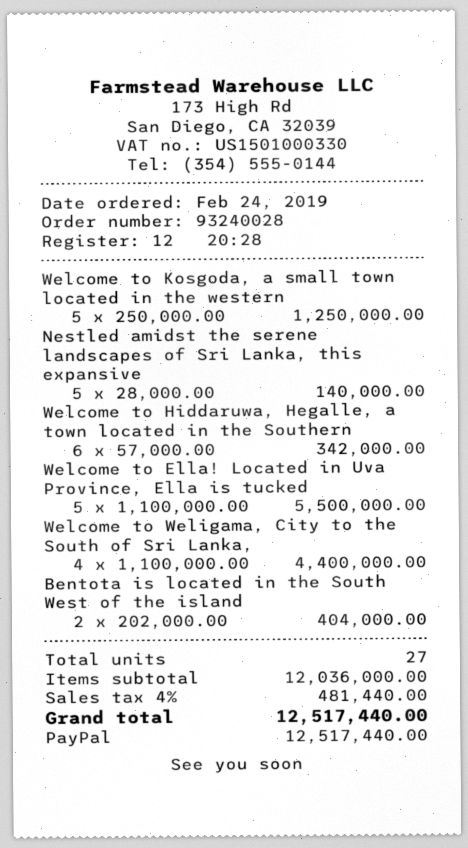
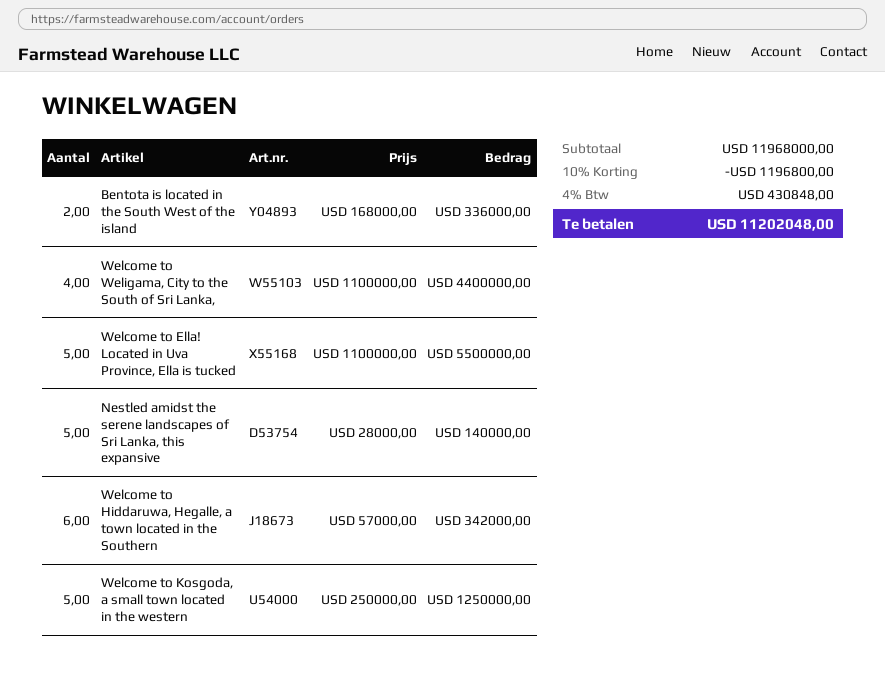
Bentota is located in the South West of the island: 2 x 202000.00 = 404000.00 -> 2 x 168000.00 = 336000.00
subtotal: 12036000.00 -> 11968000.00
discount: none -> 10% = 1196800.00
tax: 4% = 481440.00 -> 4% = 430848.00
total: 12517440.00 -> 11202048.00

